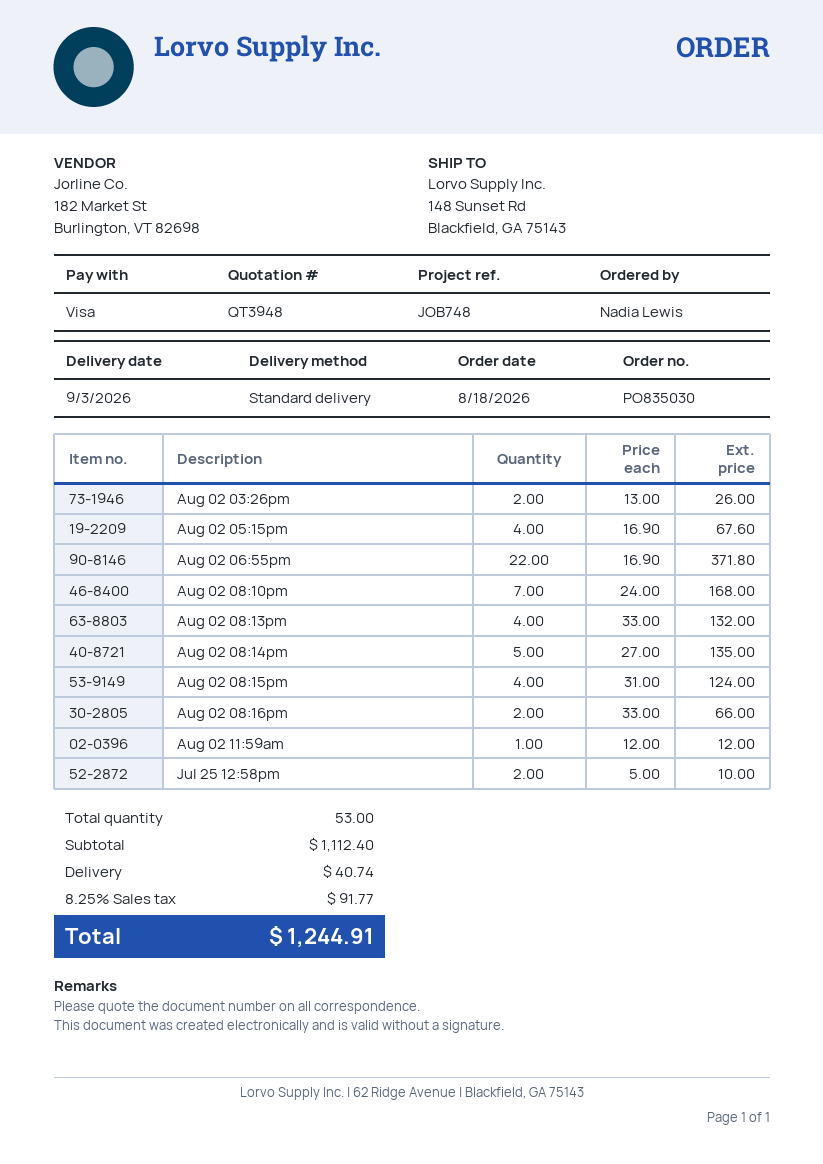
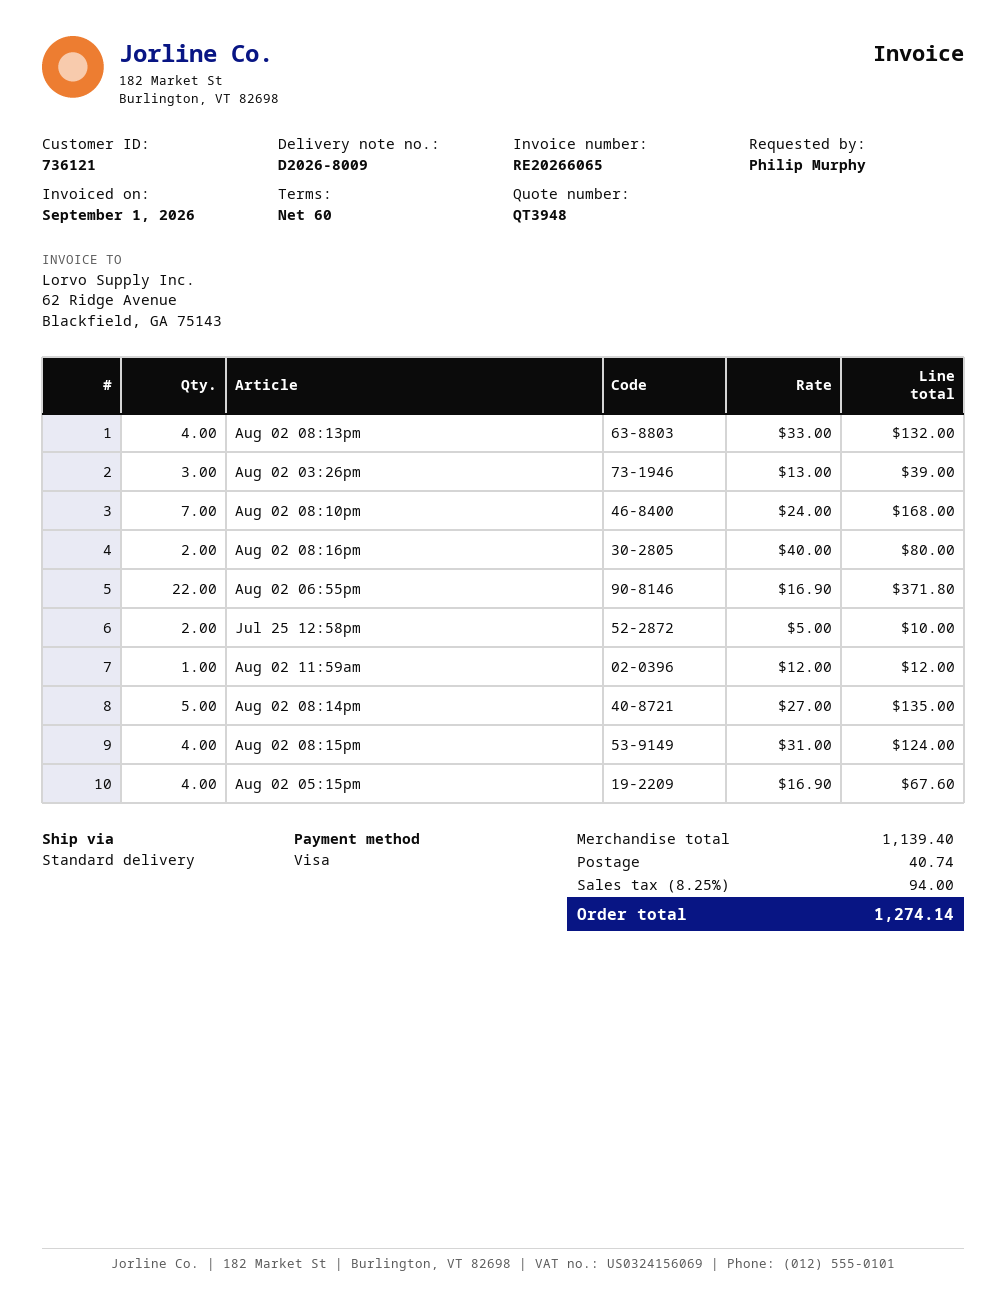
ordered by: Nadia Lewis -> Philip Murphy
Aug 02 03:26pm: 2 x 13.00 = 26.00 -> 3 x 13.00 = 39.00
Aug 02 08:16pm: 2 x 33.00 = 66.00 -> 2 x 40.00 = 80.00
subtotal: 1112.40 -> 1139.40
tax: 8.25% = 91.77 -> 8.25% = 94.00
total: 1244.91 -> 1274.14

